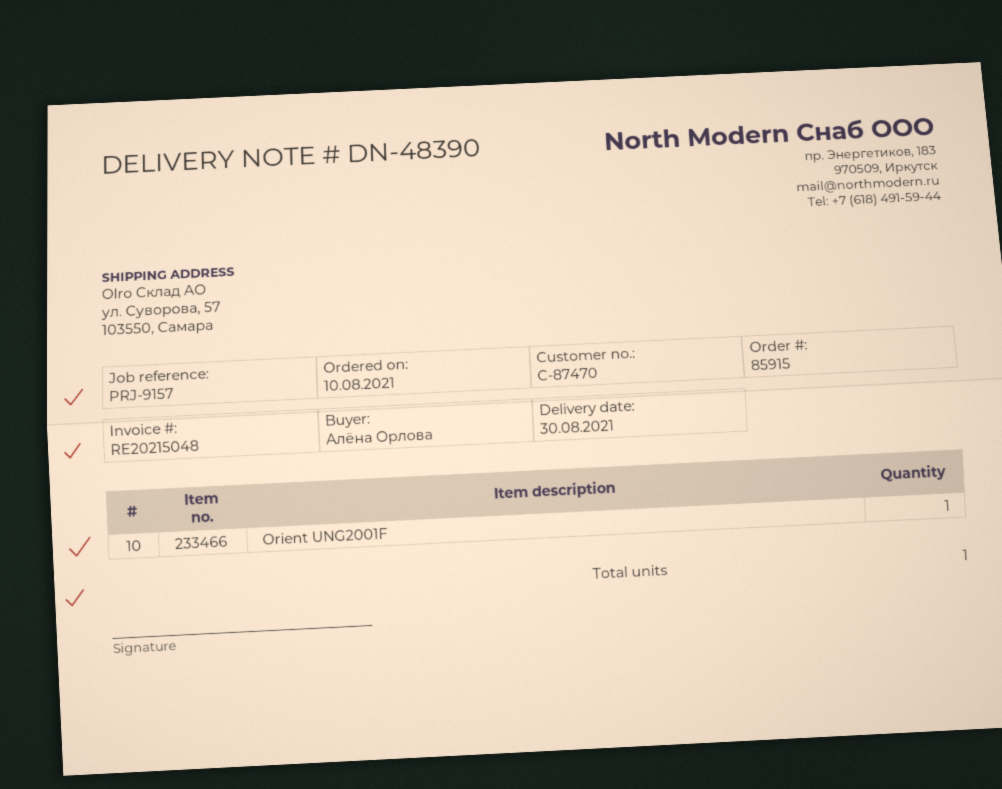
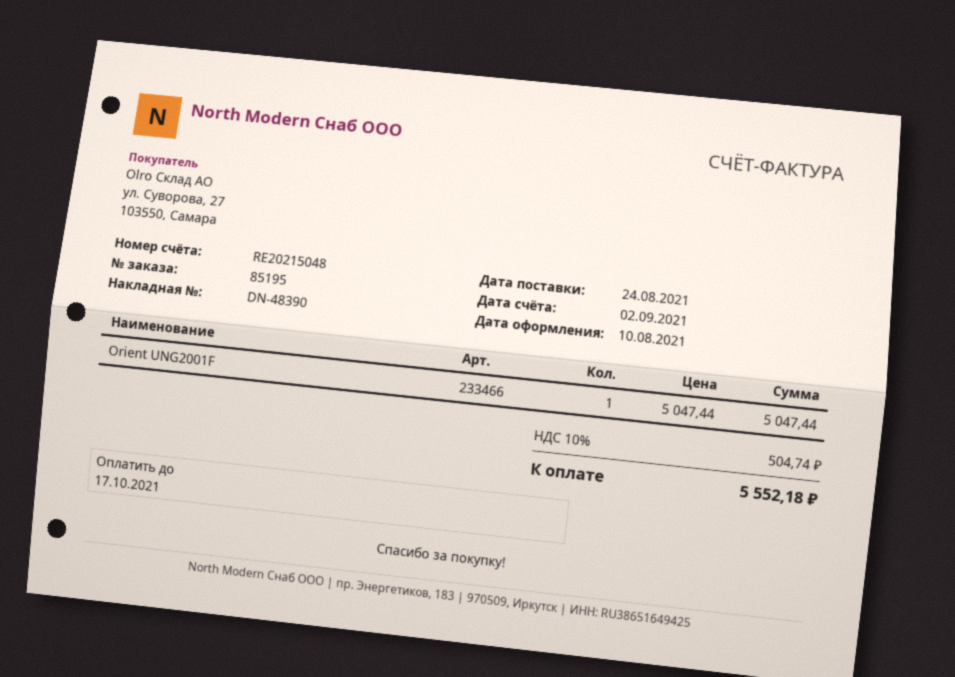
order number: 85915 -> 85195
delivery date: 2021-08-30 -> 2021-08-24

